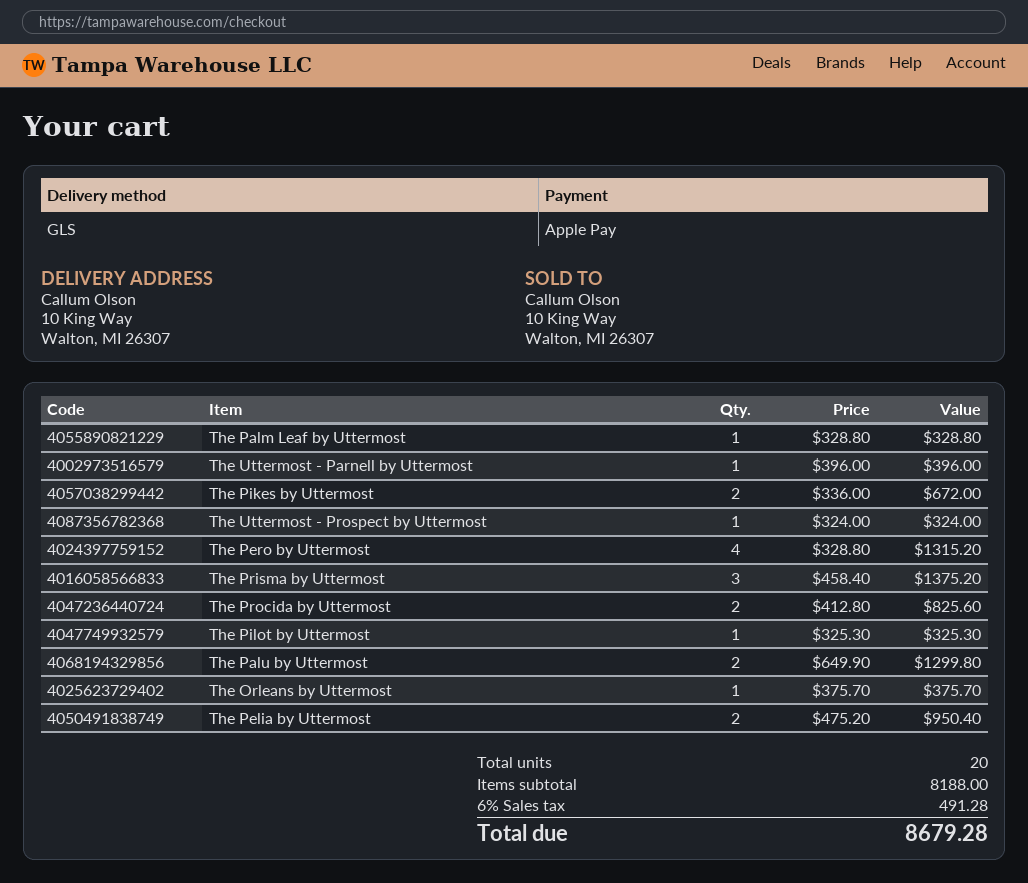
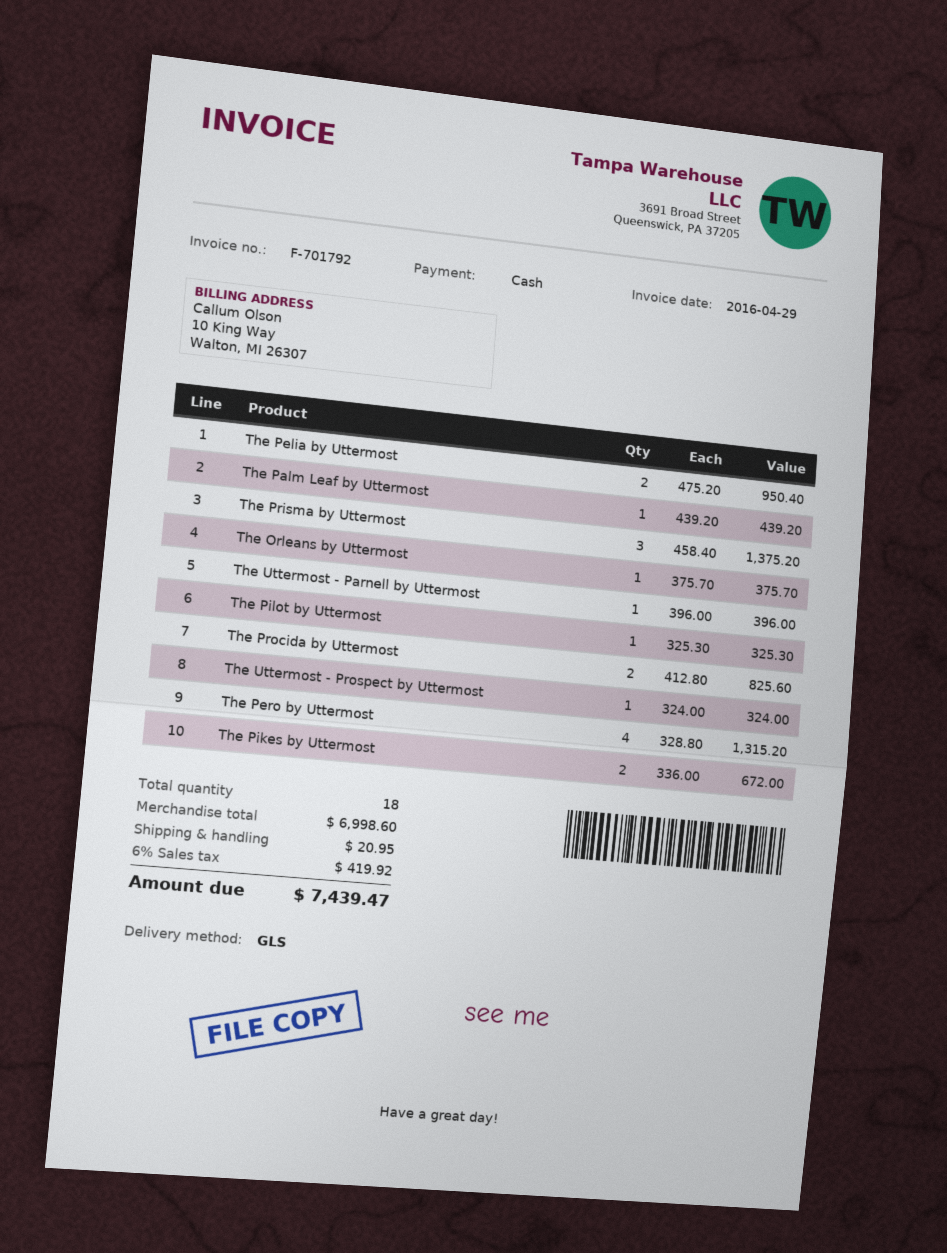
payment method: Apple Pay -> cash
The Palm Leaf by Uttermost: 1 x 328.80 = 328.80 -> 1 x 439.20 = 439.20
The Palu by Uttermost: 2 x 649.90 = 1299.80 -> none
total quantity: 20 -> 18
subtotal: 8188.00 -> 6998.60
shipping: none -> 20.95
tax: 6% = 491.28 -> 6% = 419.92
total: 8679.28 -> 7439.47

